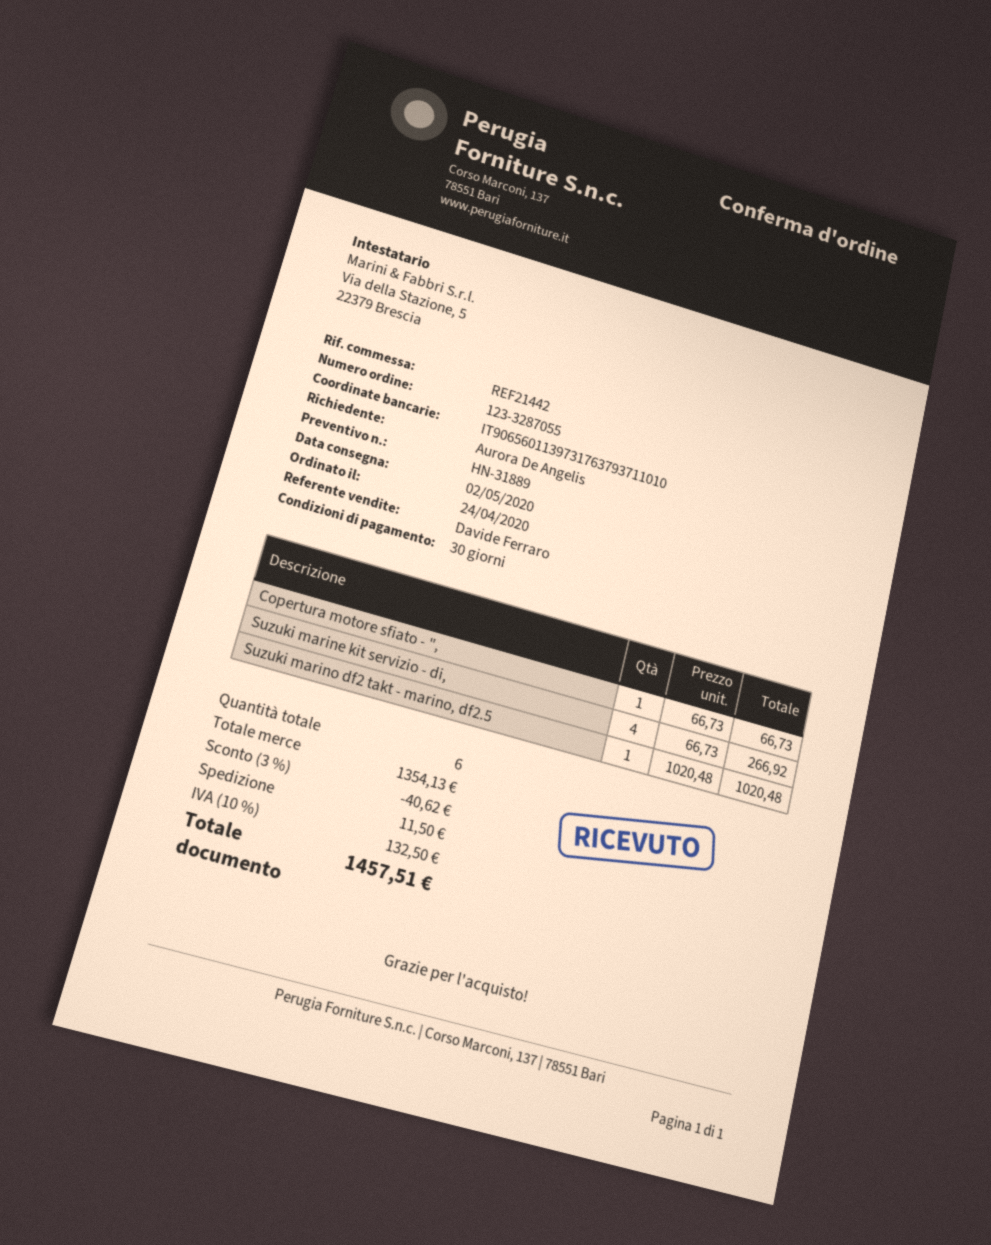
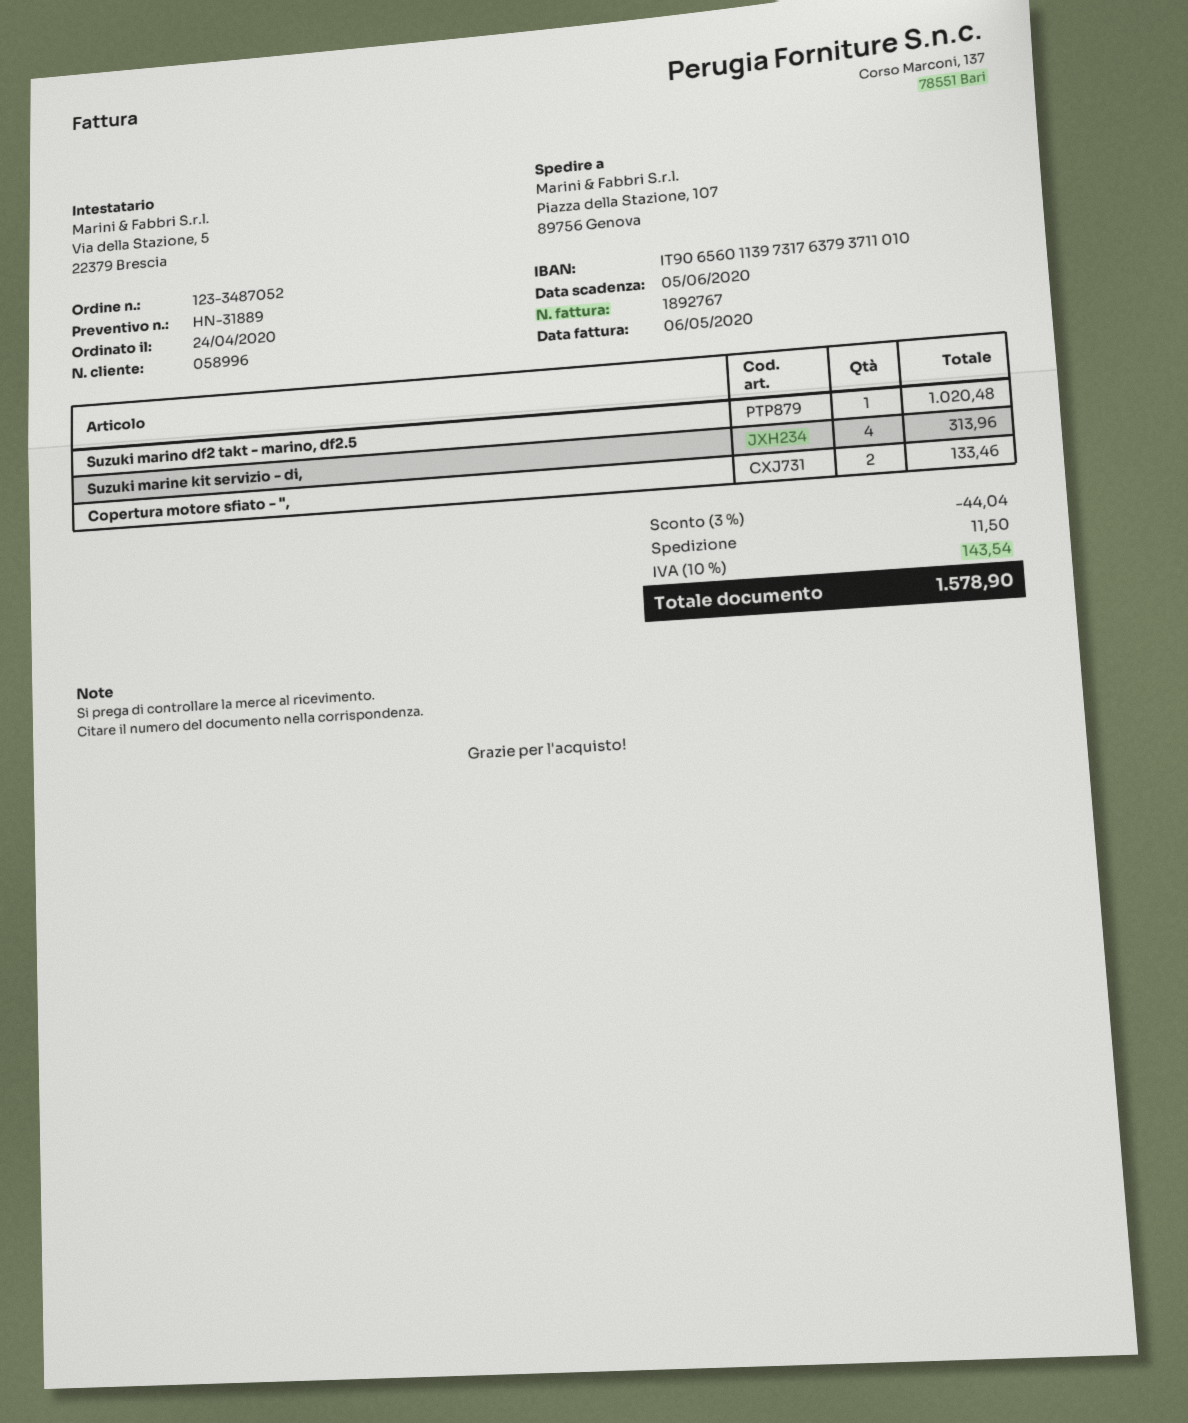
order number: 123-3287055 -> 123-3487052
Copertura motore sfiato - ",: 1 for 66.73 -> 2 for 133.46
Suzuki marine kit servizio - di,: 4 for 266.92 -> 4 for 313.96
discount: 3% = 40.62 -> 3% = 44.04
tax: 10% = 132.50 -> 10% = 143.54
total: 1457.51 -> 1578.90

